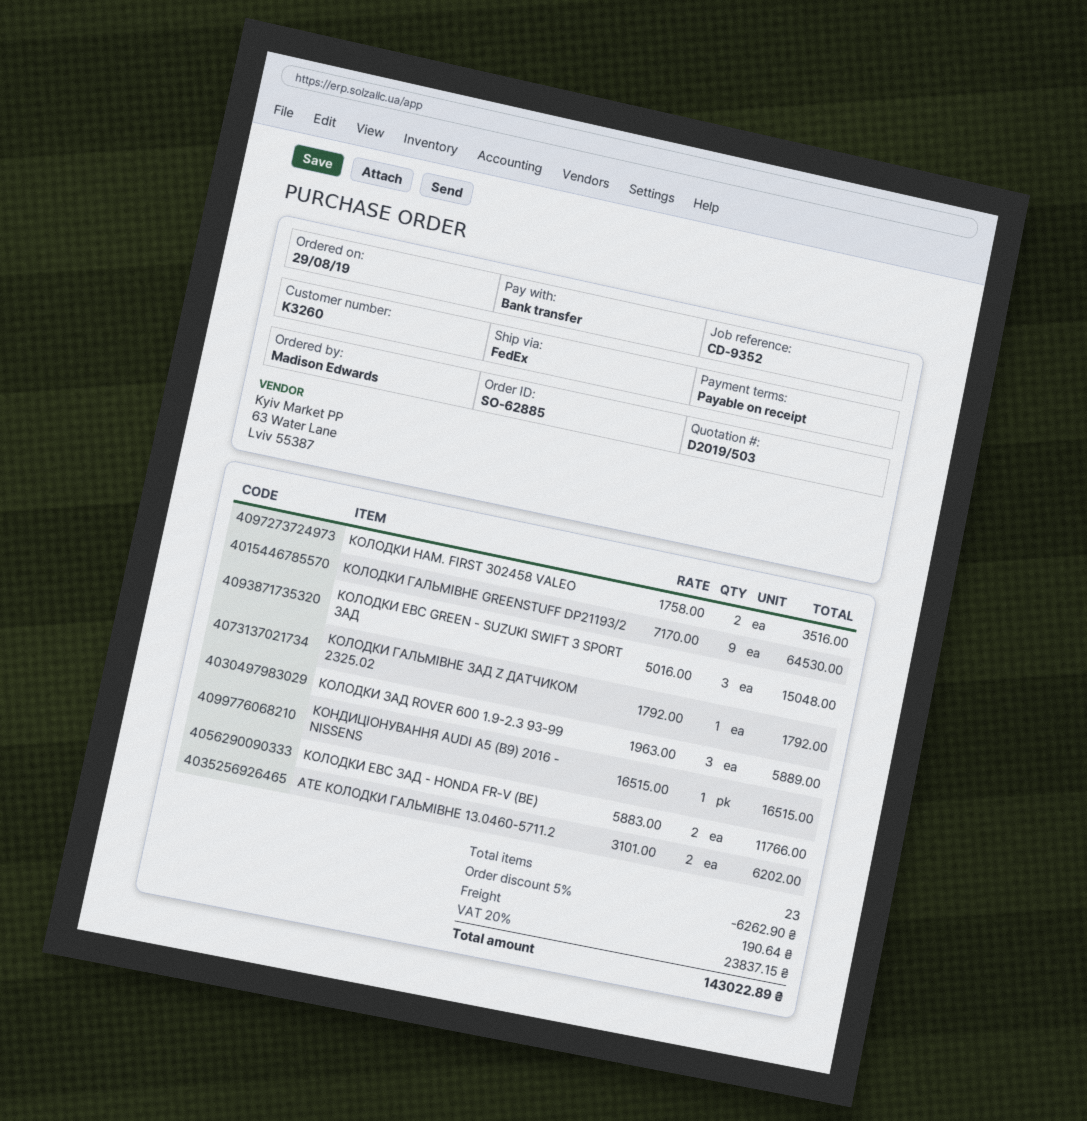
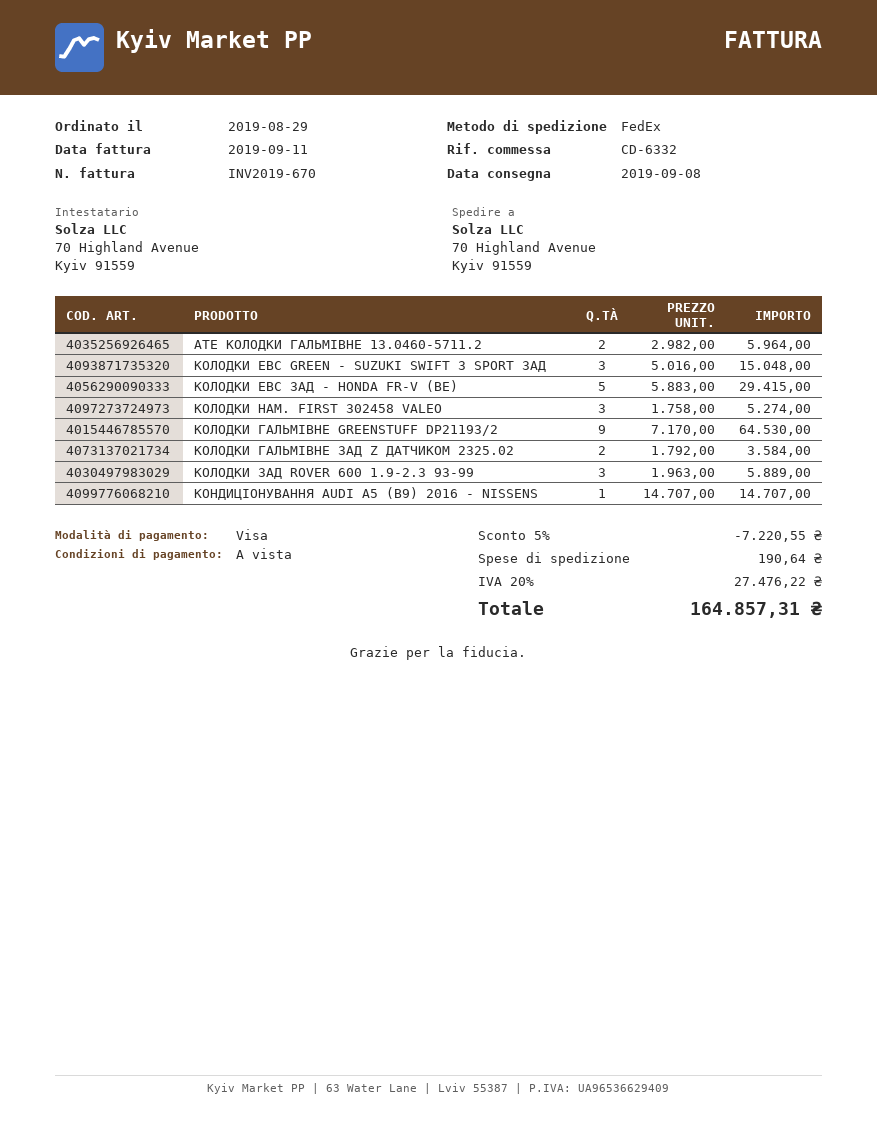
reference: CD-9352 -> CD-6332
payment method: bank transfer -> Visa
КОЛОДКИ HAM. FIRST 302458 VALEO: 2 x 1758.00 = 3516.00 -> 3 x 1758.00 = 5274.00
КОЛОДКИ ГАЛЬМІВНЕ ЗАД Z ДАТЧИКОМ 2325.02: 1 x 1792.00 = 1792.00 -> 2 x 1792.00 = 3584.00
КОНДИЦІОНУВАННЯ AUDI A5 (B9) 2016 - NISSENS: 1 x 16515.00 = 16515.00 -> 1 x 14707.00 = 14707.00
КОЛОДКИ EBC ЗАД - HONDA FR-V (BE): 2 x 5883.00 = 11766.00 -> 5 x 5883.00 = 29415.00
ATE КОЛОДКИ ГАЛЬМІВНЕ 13.0460-5711.2: 2 x 3101.00 = 6202.00 -> 2 x 2982.00 = 5964.00
discount: 5% = 6262.90 -> 5% = 7220.55
tax: 20% = 23837.15 -> 20% = 27476.22
total: 143022.89 -> 164857.31

